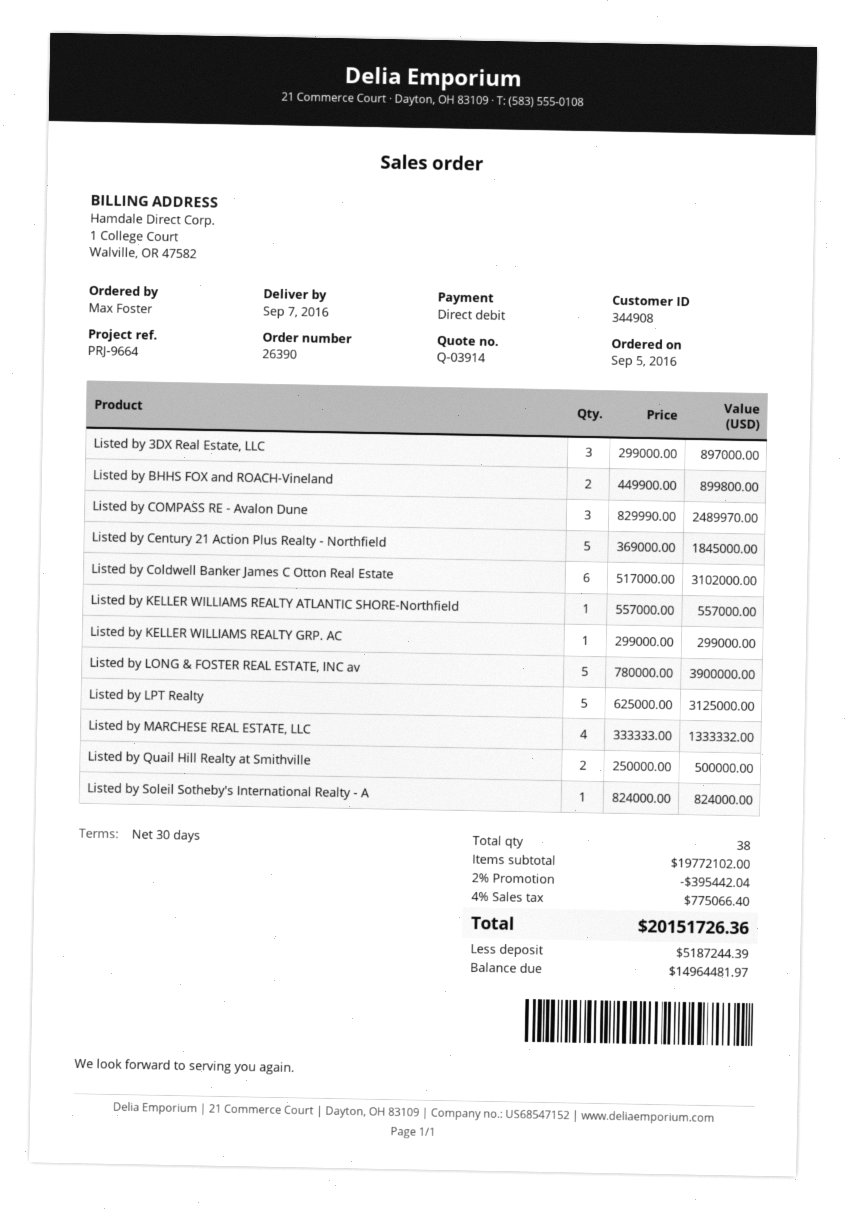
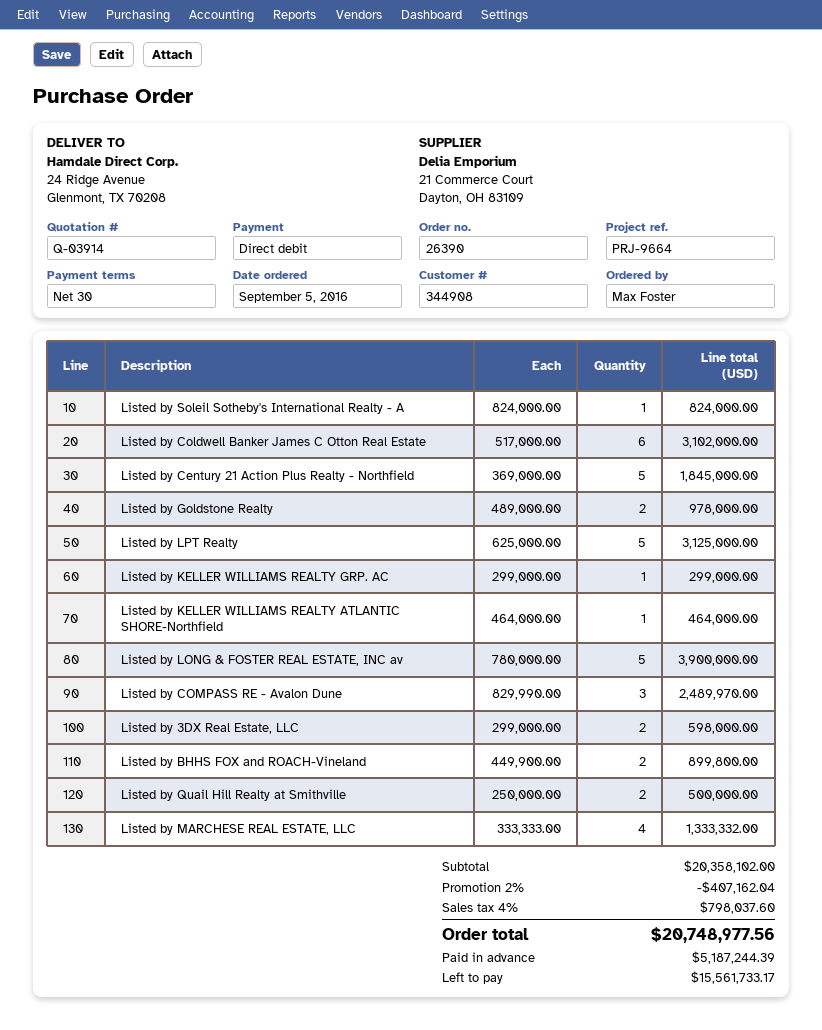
Listed by 3DX Real Estate, LLC: 3 x 299000.00 = 897000.00 -> 2 x 299000.00 = 598000.00
Listed by KELLER WILLIAMS REALTY ATLANTIC SHORE-Northfield: 1 x 557000.00 = 557000.00 -> 1 x 464000.00 = 464000.00
Listed by Goldstone Realty: none -> 2 x 489000.00 = 978000.00
subtotal: 19772102.00 -> 20358102.00
discount: 2% = 395442.04 -> 2% = 407162.04
tax: 4% = 775066.40 -> 4% = 798037.60
total: 20151726.36 -> 20748977.56
balance: 14964481.97 -> 15561733.17

